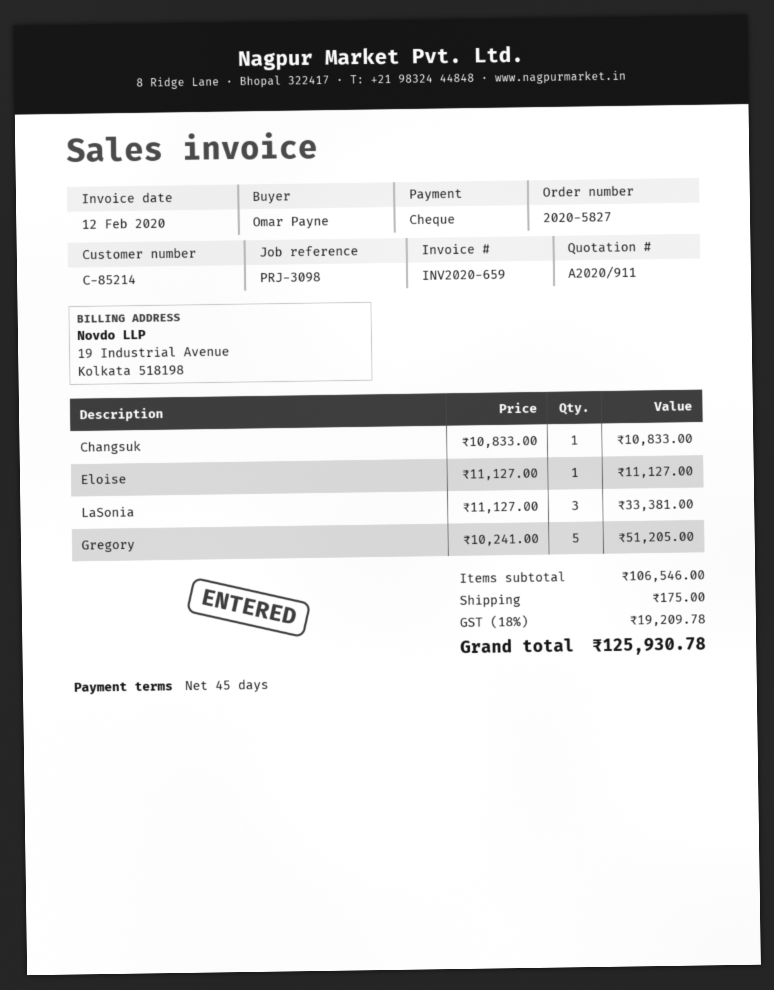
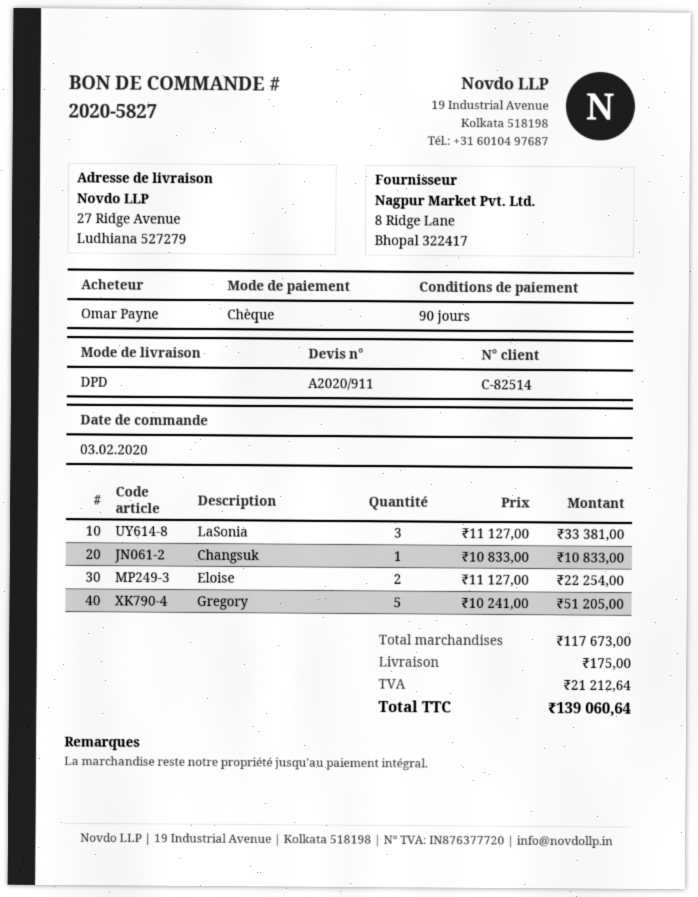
payment terms: 45 days -> 90 days
customer number: C-85214 -> C-82514
Eloise: 1 x 11127.00 = 11127.00 -> 2 x 11127.00 = 22254.00
subtotal: 106546.00 -> 117673.00
tax: 19209.78 -> 21212.64
total: 125930.78 -> 139060.64

